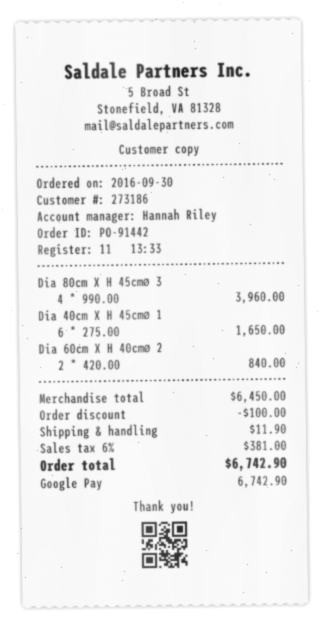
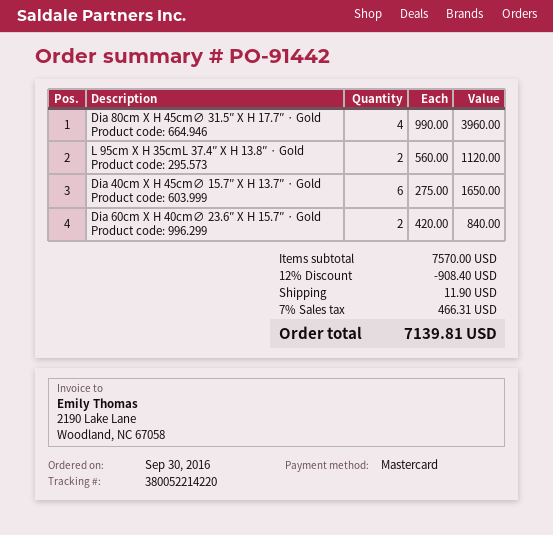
payment method: Google Pay -> Mastercard
L 95cm X H 35cmL 37.4″ X H 13.8″ · Gold: none -> 2 x 560.00 = 1120.00
subtotal: 6450.00 -> 7570.00
discount: 100.00 -> 908.40
tax: 6% = 381.00 -> 7% = 466.31
total: 6742.90 -> 7139.81

